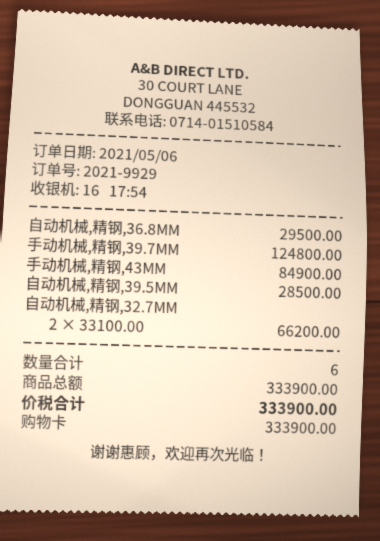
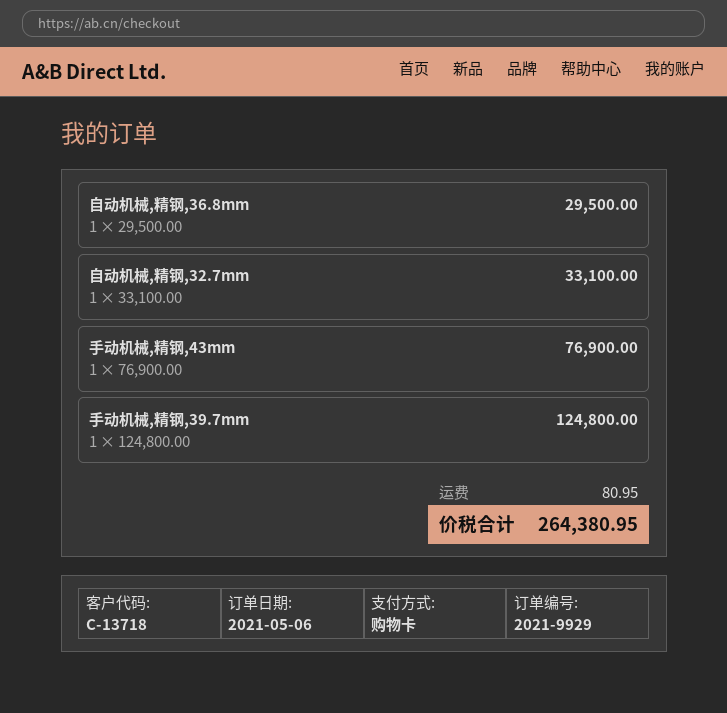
手动机械,精钢,43MM: 1 x 84900.00 = 84900.00 -> 1 x 76900.00 = 76900.00
自动机械,精钢,39.5MM: 1 x 28500.00 = 28500.00 -> none
自动机械,精钢,32.7MM: 2 x 33100.00 = 66200.00 -> 1 x 33100.00 = 33100.00
shipping: none -> 80.95
total: 333900.00 -> 264380.95

